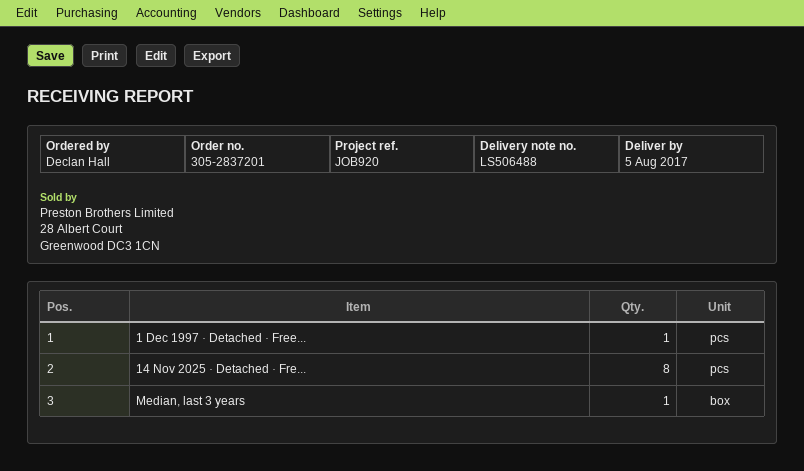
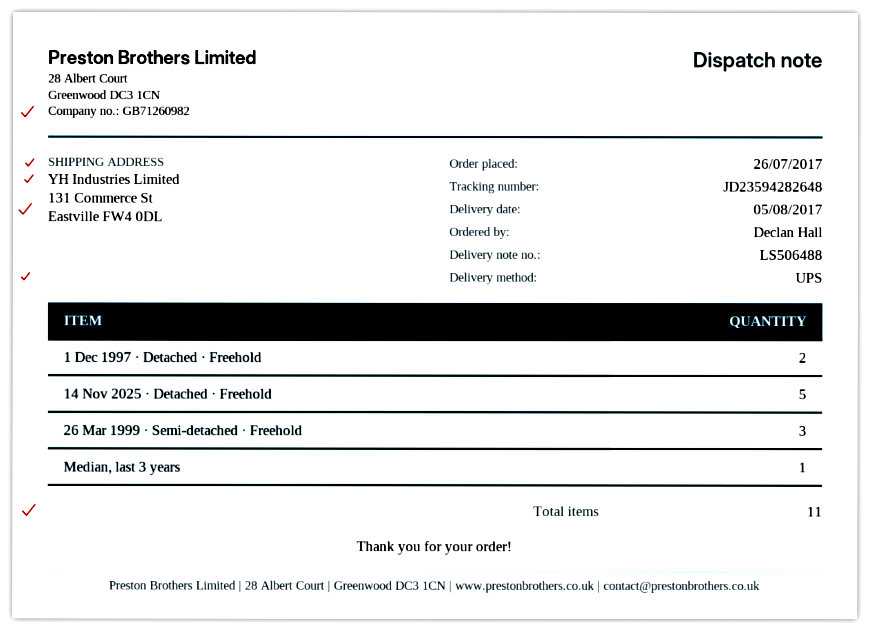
1 Dec 1997 · Detached · Free...: 1 -> 2
14 Nov 2025 · Detached · Fre...: 8 -> 5
26 Mar 1999 · Semi-detached · Freehold: none -> 3

